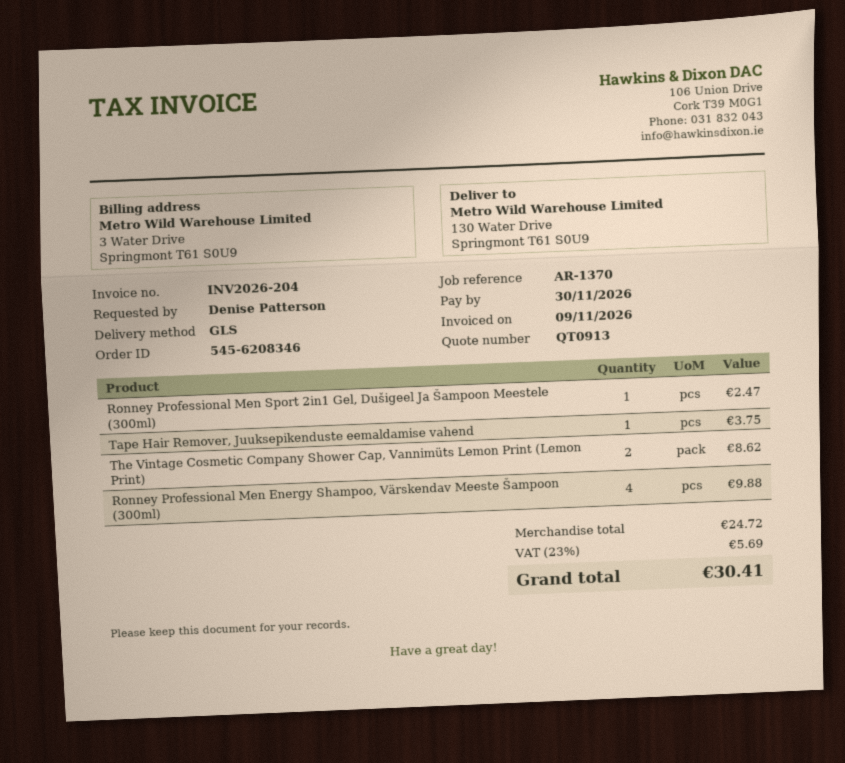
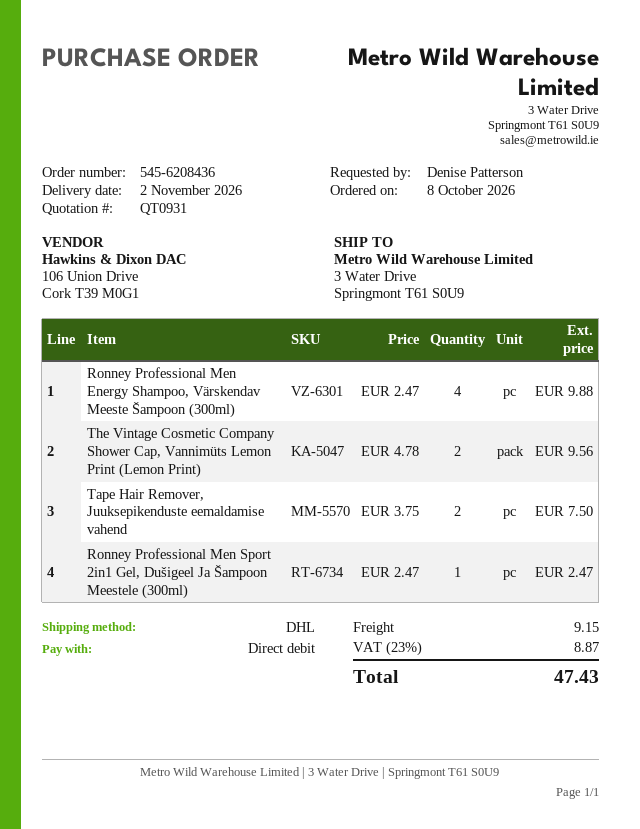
quote number: QT0913 -> QT0931
order number: 545-6208346 -> 545-6208436
shipping method: GLS -> DHL
ship to: 130 Water Drive, Springmont T61 S0U9 -> 3 Water Drive, Springmont T61 S0U9
Tape Hair Remover, Juuksepikenduste eemaldamise vahend: 1 for 3.75 -> 2 for 7.50
The Vintage Cosmetic Company Shower Cap, Vannimüts Lemon Print (Lemon Print): 2 for 8.62 -> 2 for 9.56
shipping: none -> 9.15
tax: 23% = 5.69 -> 23% = 8.87
total: 30.41 -> 47.43

